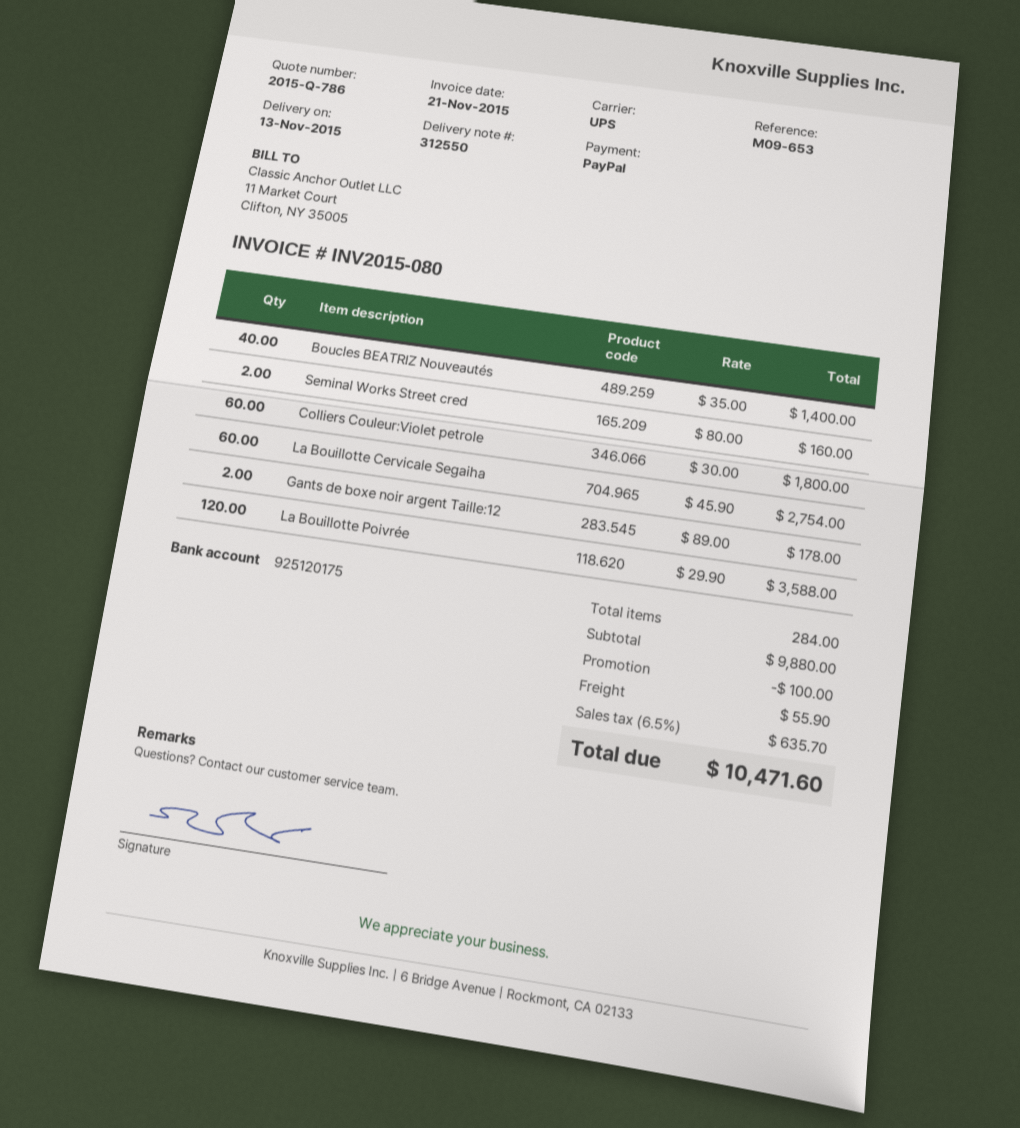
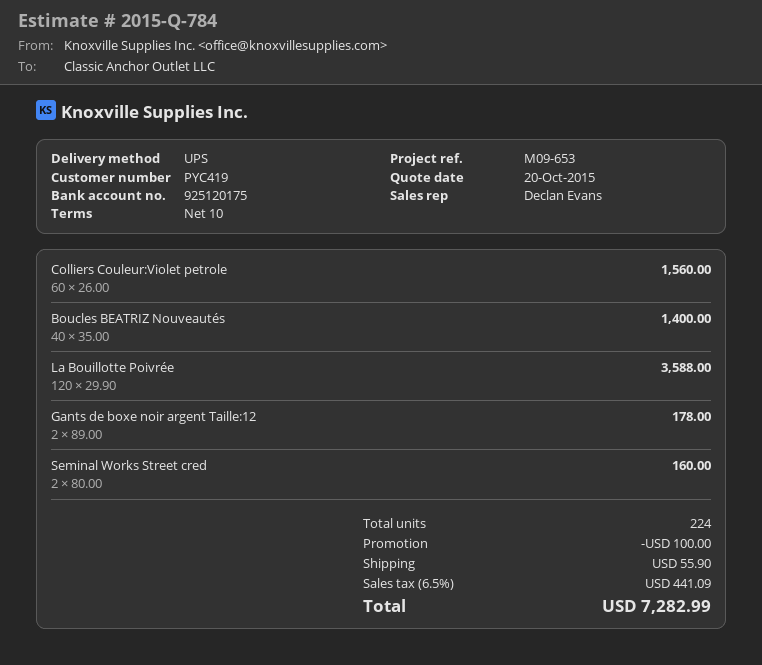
quote number: 2015-Q-786 -> 2015-Q-784
Colliers Couleur:Violet petrole: 60 x 30.00 = 1800.00 -> 60 x 26.00 = 1560.00
La Bouillotte Cervicale Segaiha: 60 x 45.90 = 2754.00 -> none
total quantity: 284 -> 224
tax: 6.5% = 635.70 -> 6.5% = 441.09
total: 10471.60 -> 7282.99

